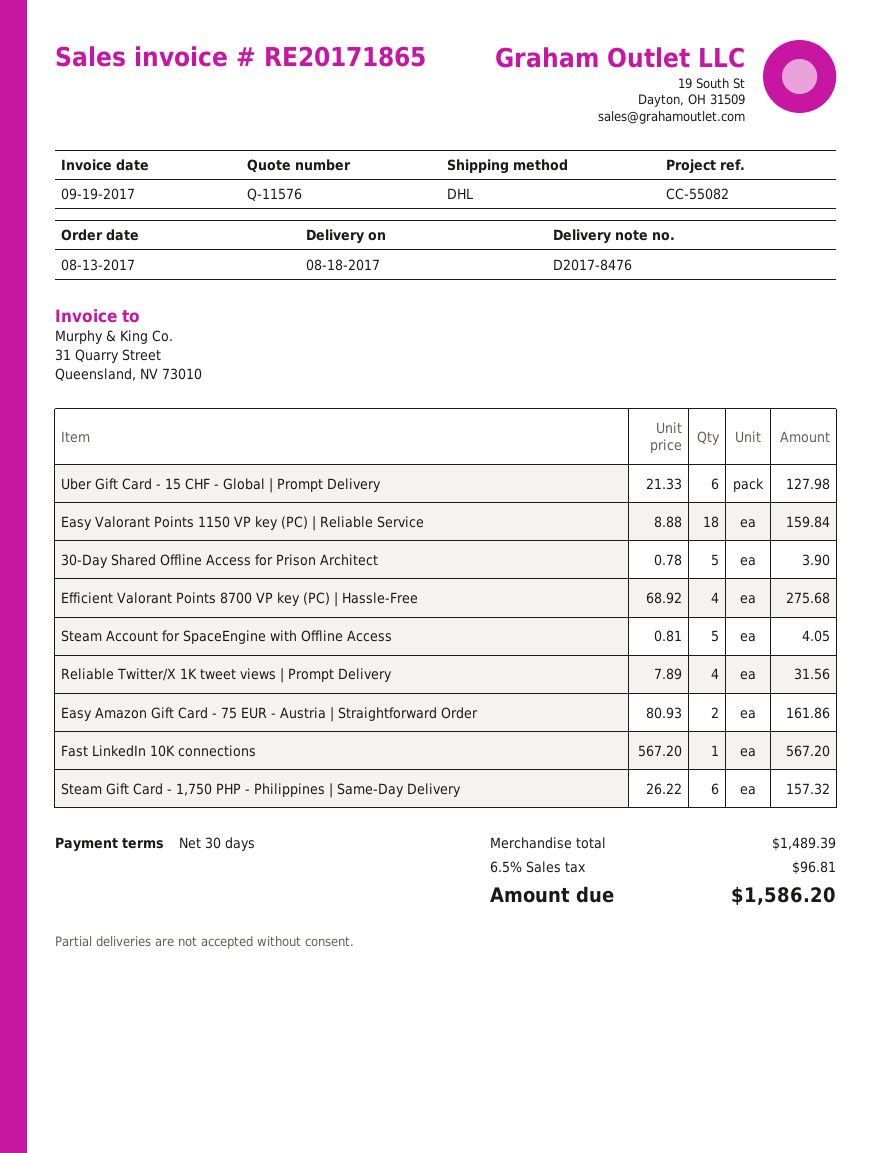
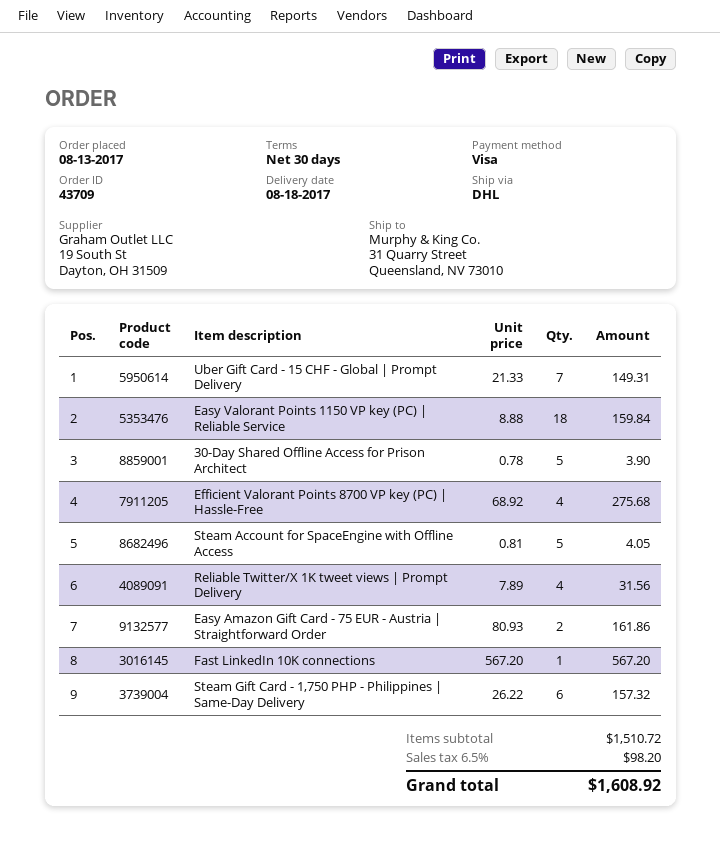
Uber Gift Card - 15 CHF - Global | Prompt Delivery: 6 x 21.33 = 127.98 -> 7 x 21.33 = 149.31
subtotal: 1489.39 -> 1510.72
tax: 6.5% = 96.81 -> 6.5% = 98.20
total: 1586.20 -> 1608.92

